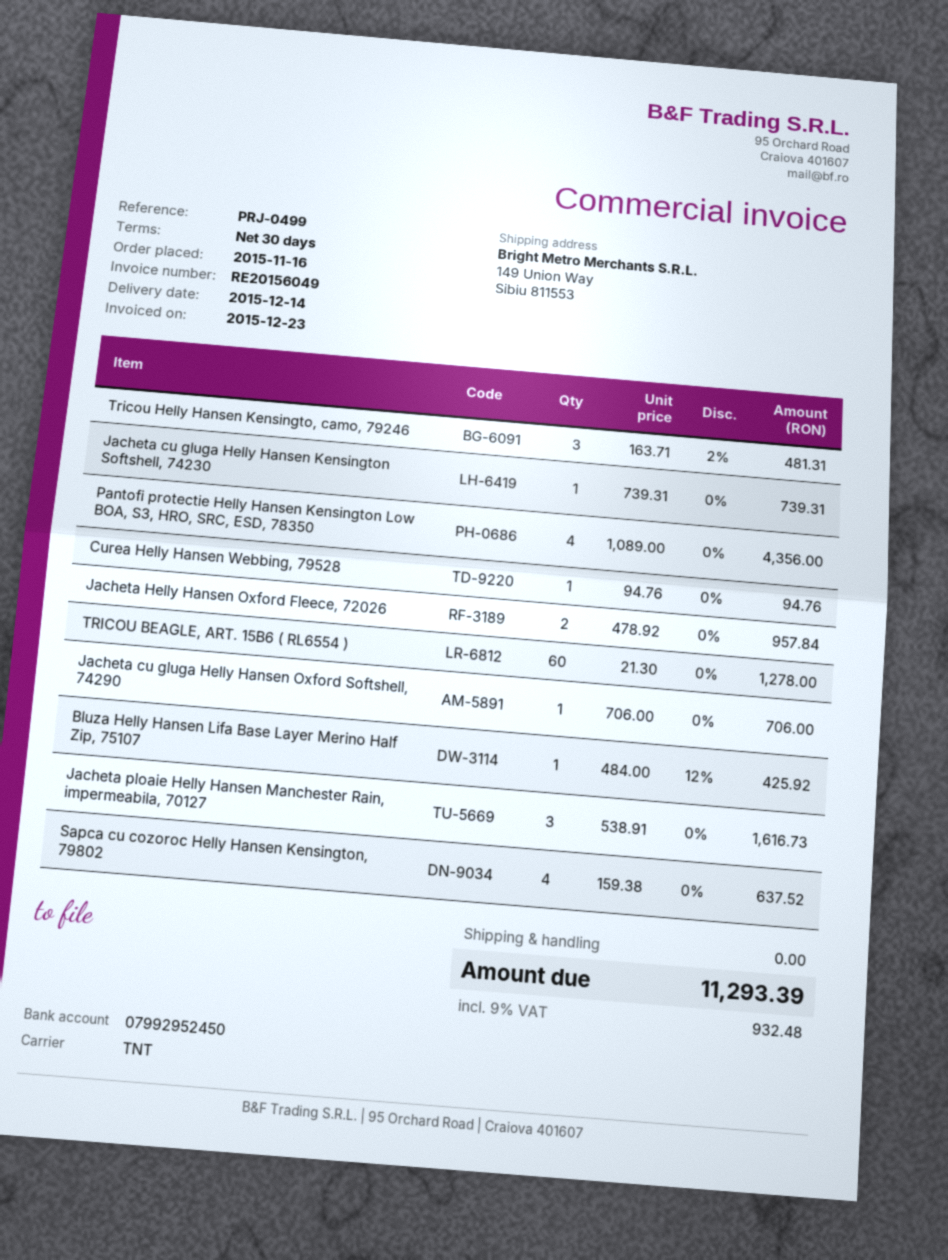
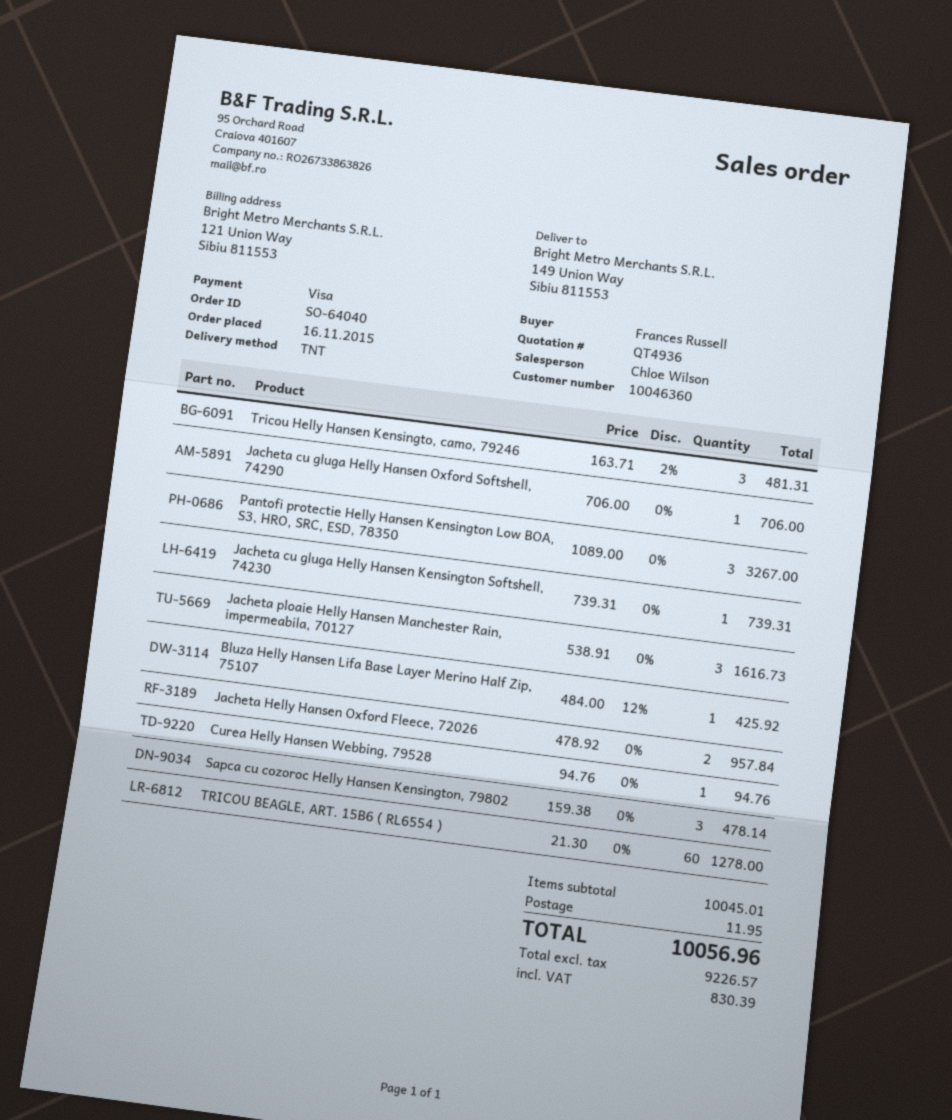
Pantofi protectie Helly Hansen Kensington Low BOA, S3, HRO, SRC, ESD, 78350: 4 x 1089.00 = 4356.00 -> 3 x 1089.00 = 3267.00
Sapca cu cozoroc Helly Hansen Kensington, 79802: 4 x 159.38 = 637.52 -> 3 x 159.38 = 478.14
shipping: 0.00 -> 11.95
tax: 932.48 -> 830.39
total: 11293.39 -> 10056.96

